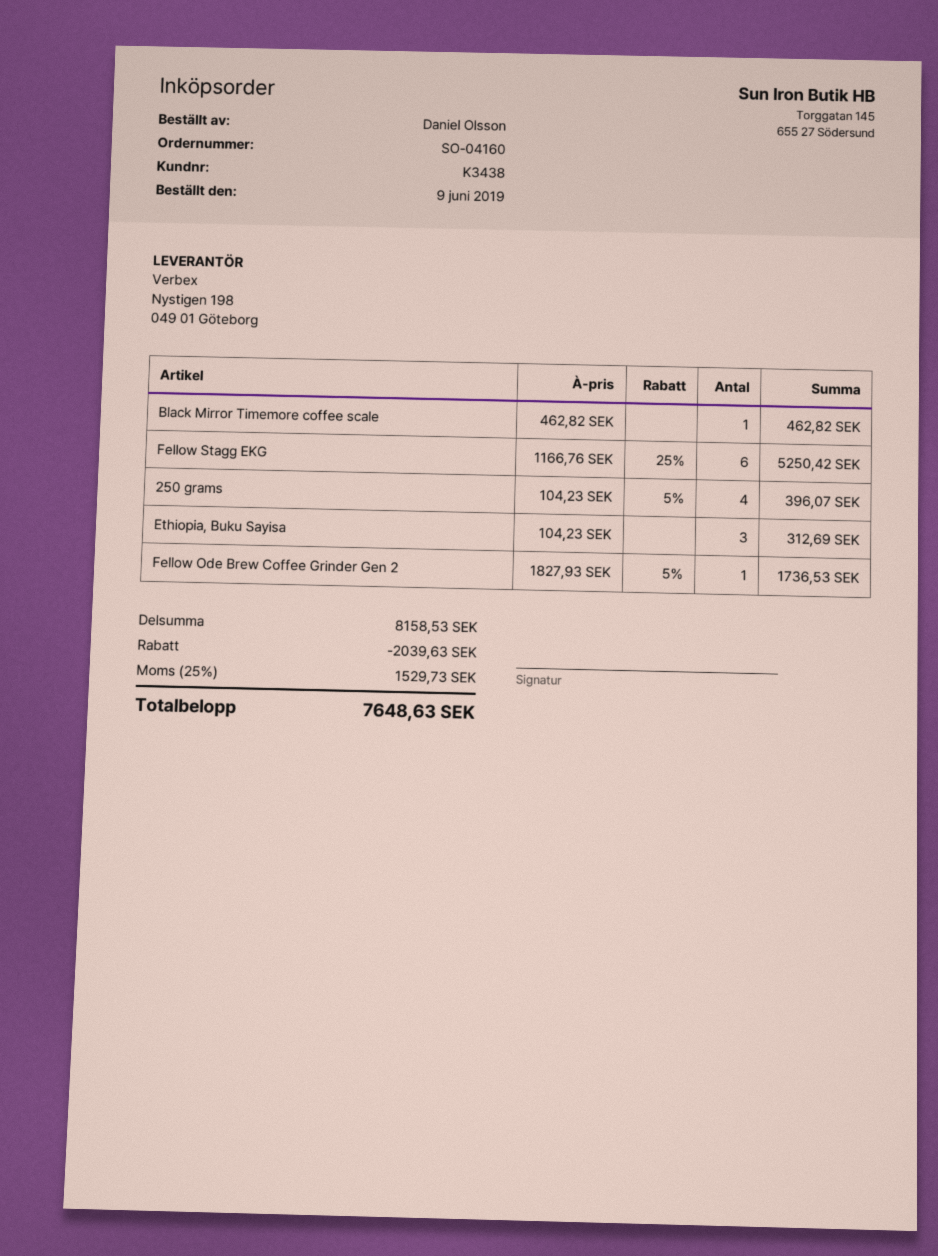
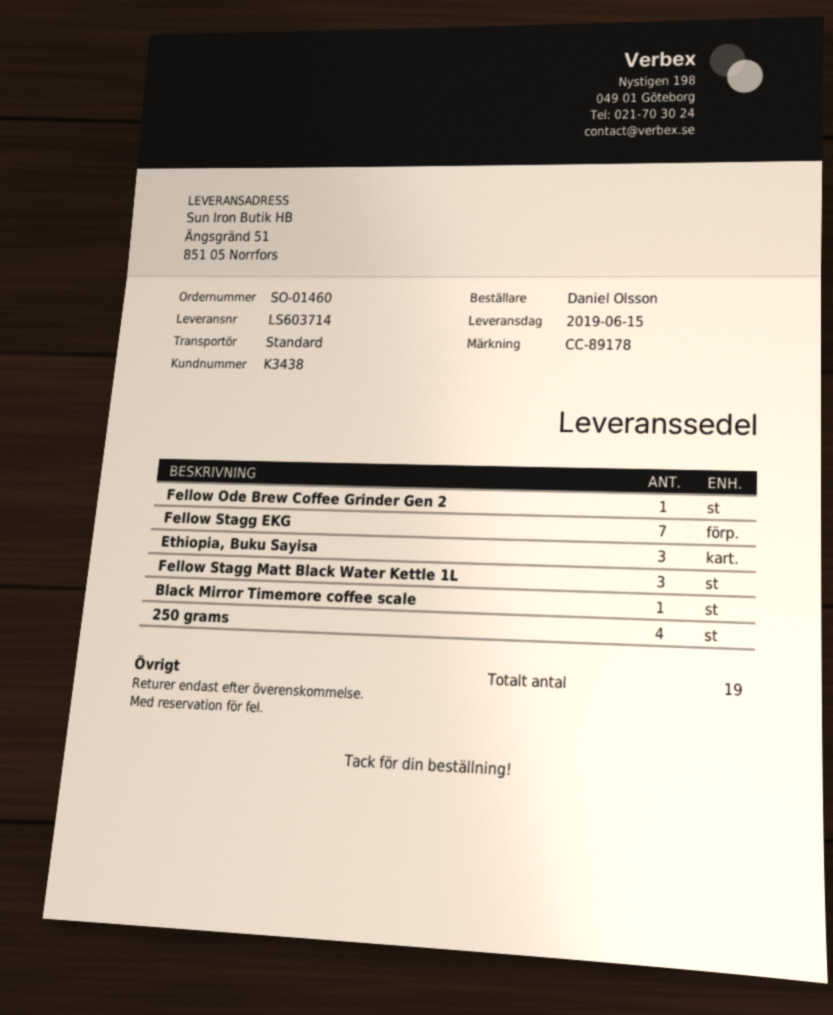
order number: SO-04160 -> SO-01460
Fellow Stagg EKG: 6 -> 7
Fellow Stagg Matt Black Water Kettle 1L: none -> 3

